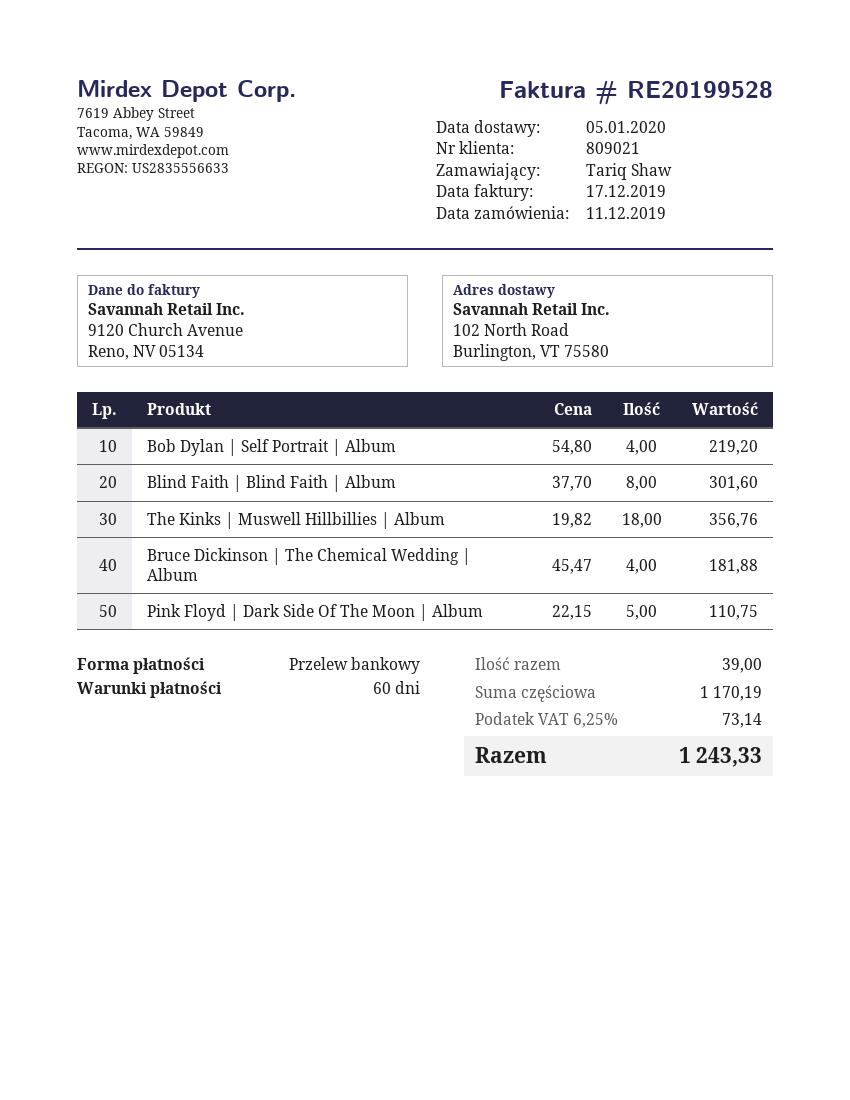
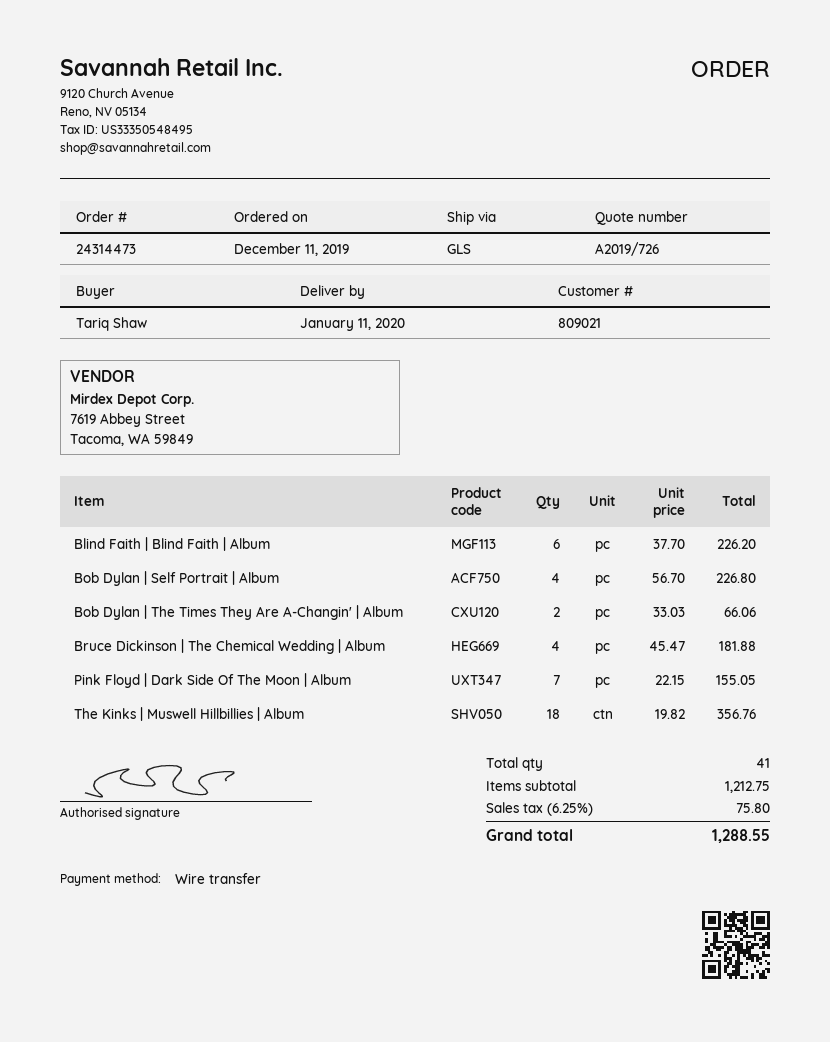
delivery date: 2020-01-05 -> 2020-01-11
Bob Dylan | Self Portrait | Album: 4 x 54.80 = 219.20 -> 4 x 56.70 = 226.80
Blind Faith | Blind Faith | Album: 8 x 37.70 = 301.60 -> 6 x 37.70 = 226.20
Pink Floyd | Dark Side Of The Moon | Album: 5 x 22.15 = 110.75 -> 7 x 22.15 = 155.05
Bob Dylan | The Times They Are A-Changin' | Album: none -> 2 x 33.03 = 66.06
total quantity: 39 -> 41
subtotal: 1170.19 -> 1212.75
tax: 6.25% = 73.14 -> 6.25% = 75.80
total: 1243.33 -> 1288.55

